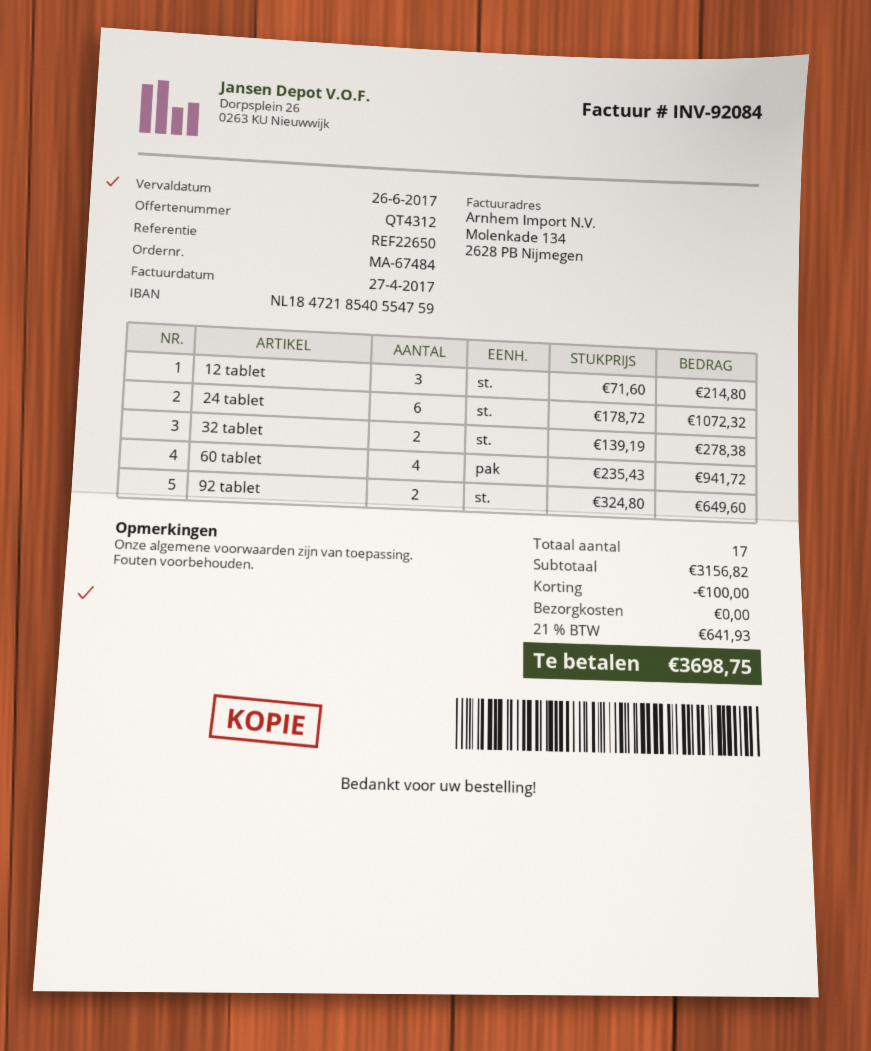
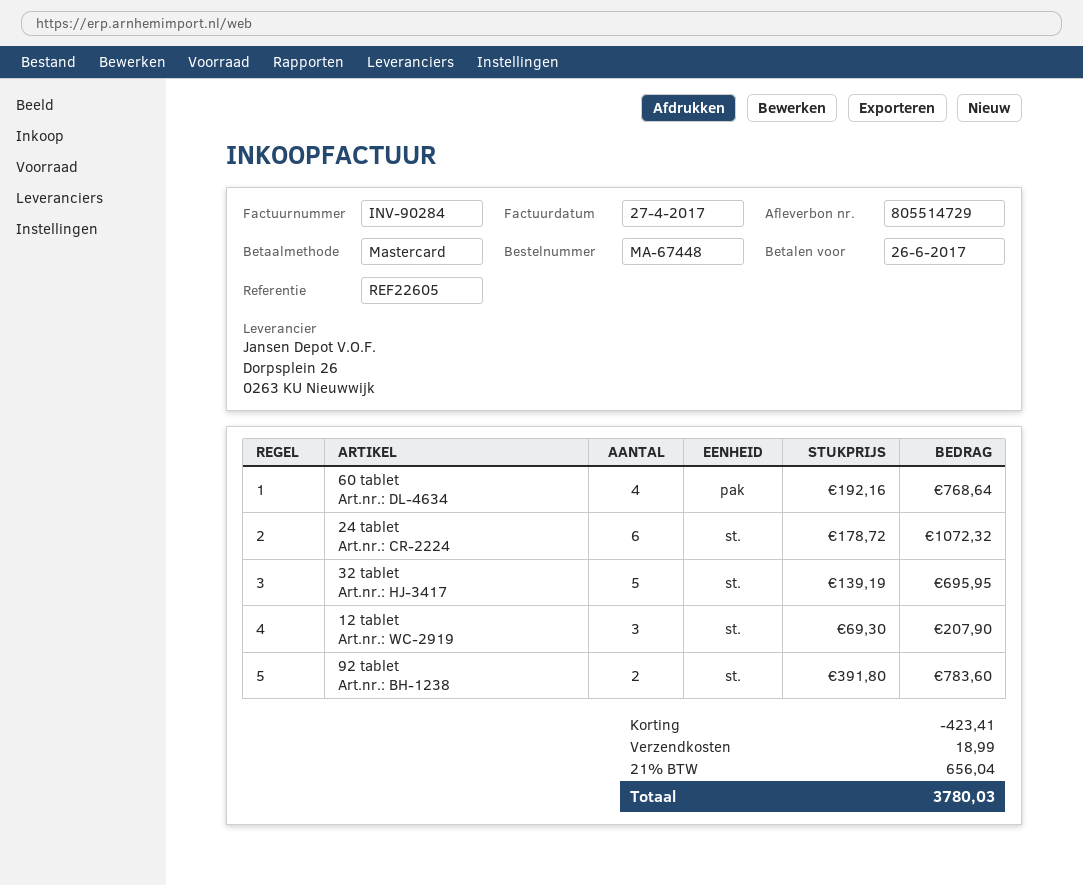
order number: MA-67484 -> MA-67448
invoice number: INV-92084 -> INV-90284
reference: REF22650 -> REF22605
12 tablet: 3 x 71.60 = 214.80 -> 3 x 69.30 = 207.90
32 tablet: 2 x 139.19 = 278.38 -> 5 x 139.19 = 695.95
60 tablet: 4 x 235.43 = 941.72 -> 4 x 192.16 = 768.64
92 tablet: 2 x 324.80 = 649.60 -> 2 x 391.80 = 783.60
discount: 100.00 -> 423.41
shipping: 0.00 -> 18.99
tax: 21% = 641.93 -> 21% = 656.04
total: 3698.75 -> 3780.03

